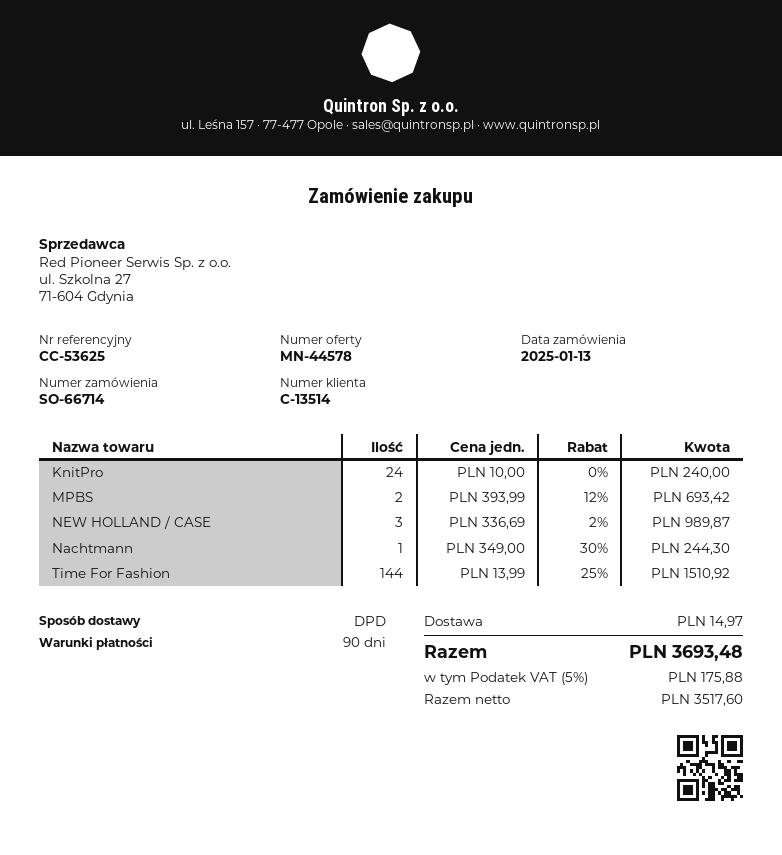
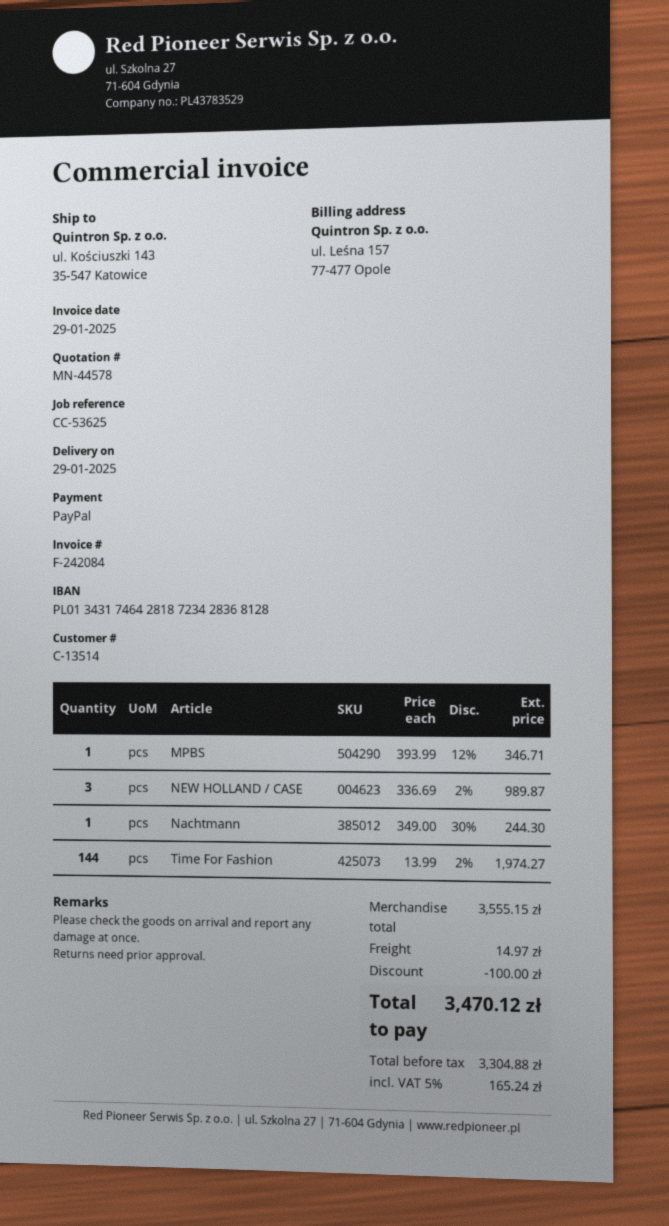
KnitPro: 24 x 10.00 = 240.00 -> none
MPBS: 2 x 393.99 - 12% = 693.42 -> 1 x 393.99 - 12% = 346.71
Time For Fashion: 144 x 13.99 - 25% = 1510.92 -> 144 x 13.99 - 2% = 1974.27
discount: none -> 100.00
net: 3517.60 -> 3304.88
tax: 5% = 175.88 -> 5% = 165.24
total: 3693.48 -> 3470.12

